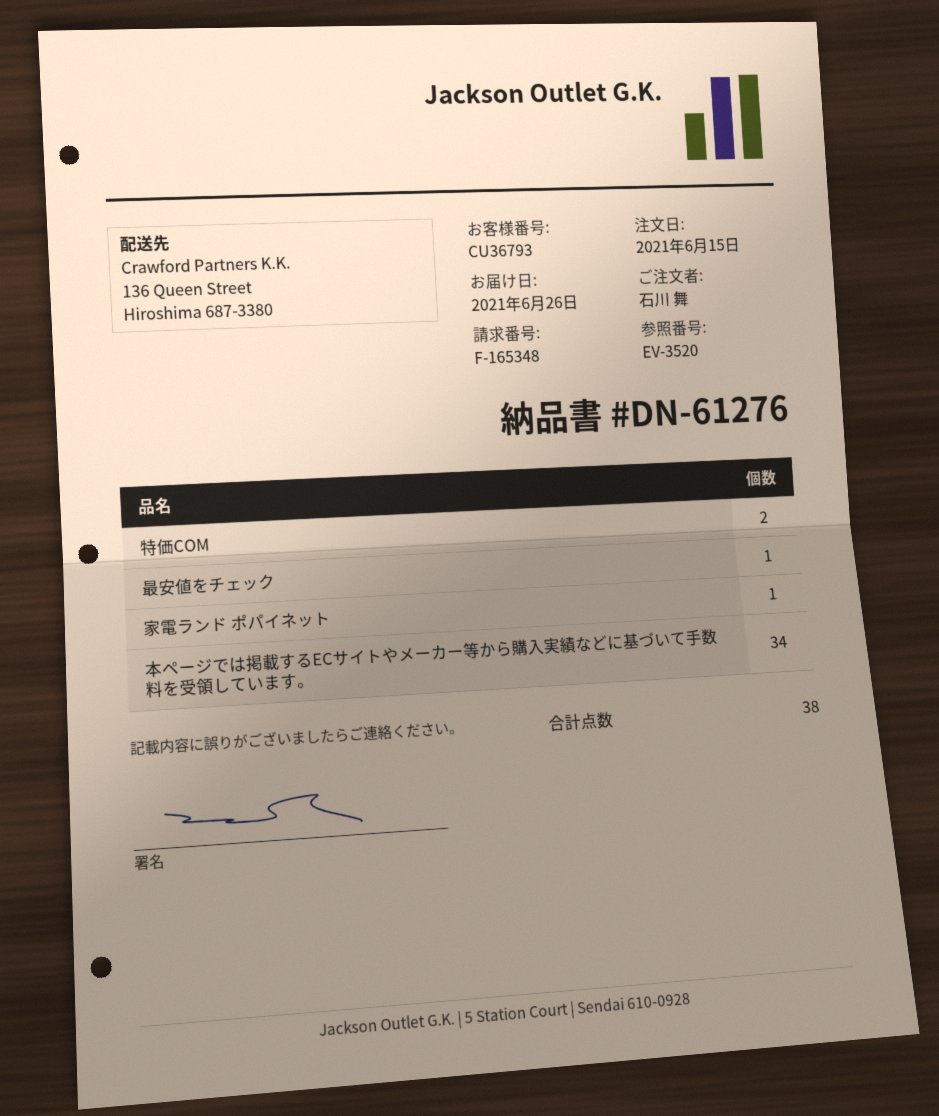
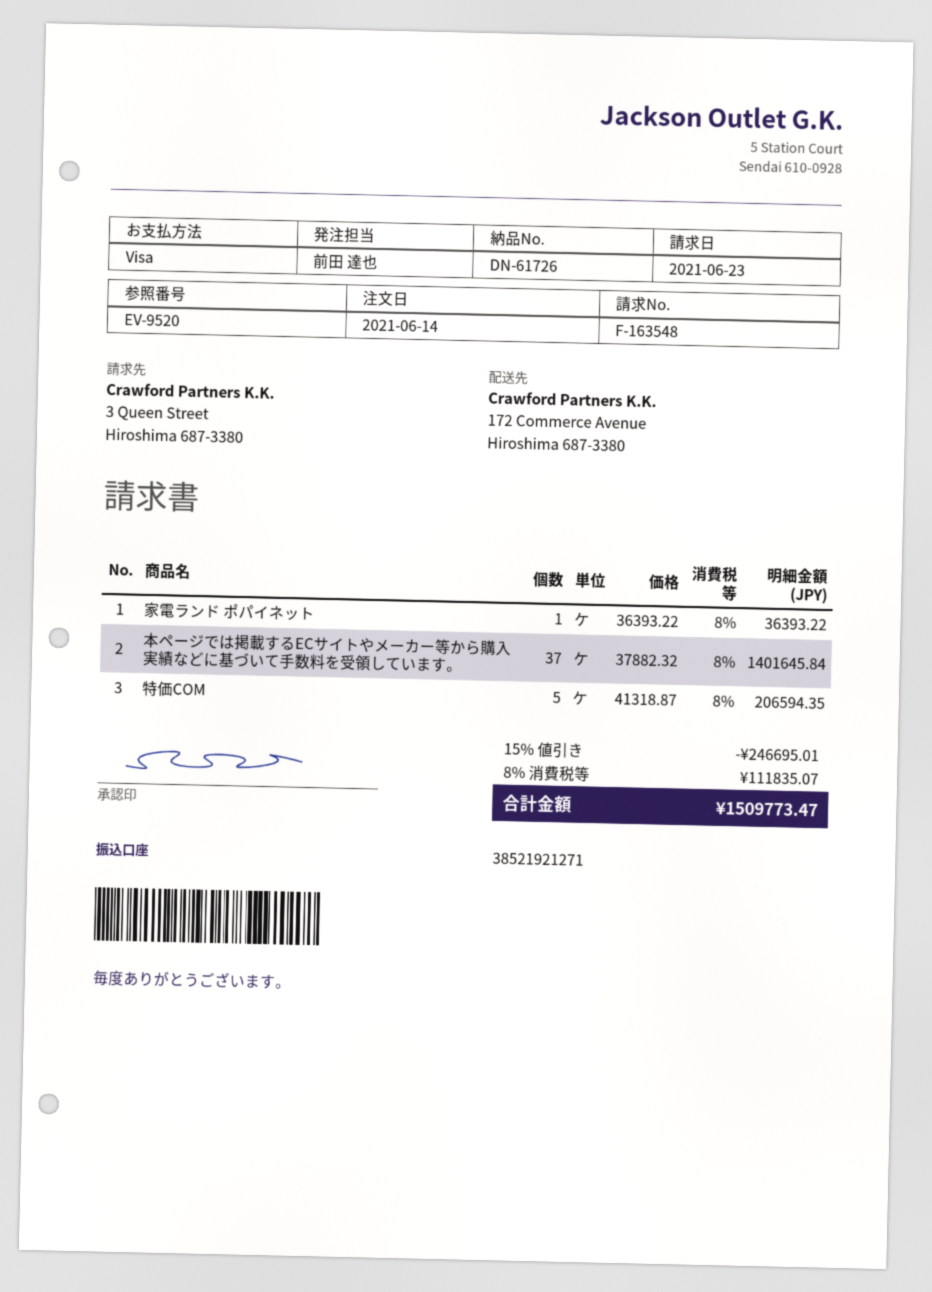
order date: 2021-06-15 -> 2021-06-14
delivery note number: DN-61276 -> DN-61726
invoice number: F-165348 -> F-163548
reference: EV-3520 -> EV-9520
ordered by: 石川 舞 -> 前田 達也
ship to: 136 Queen Street, Hiroshima 687-3380 -> 172 Commerce Avenue, Hiroshima 687-3380
特価COM: 2 -> 5
最安値をチェック: 1 -> none
本ページでは掲載するECサイトやメーカー等から購入実績などに基づいて手数料を受領しています。: 34 -> 37

